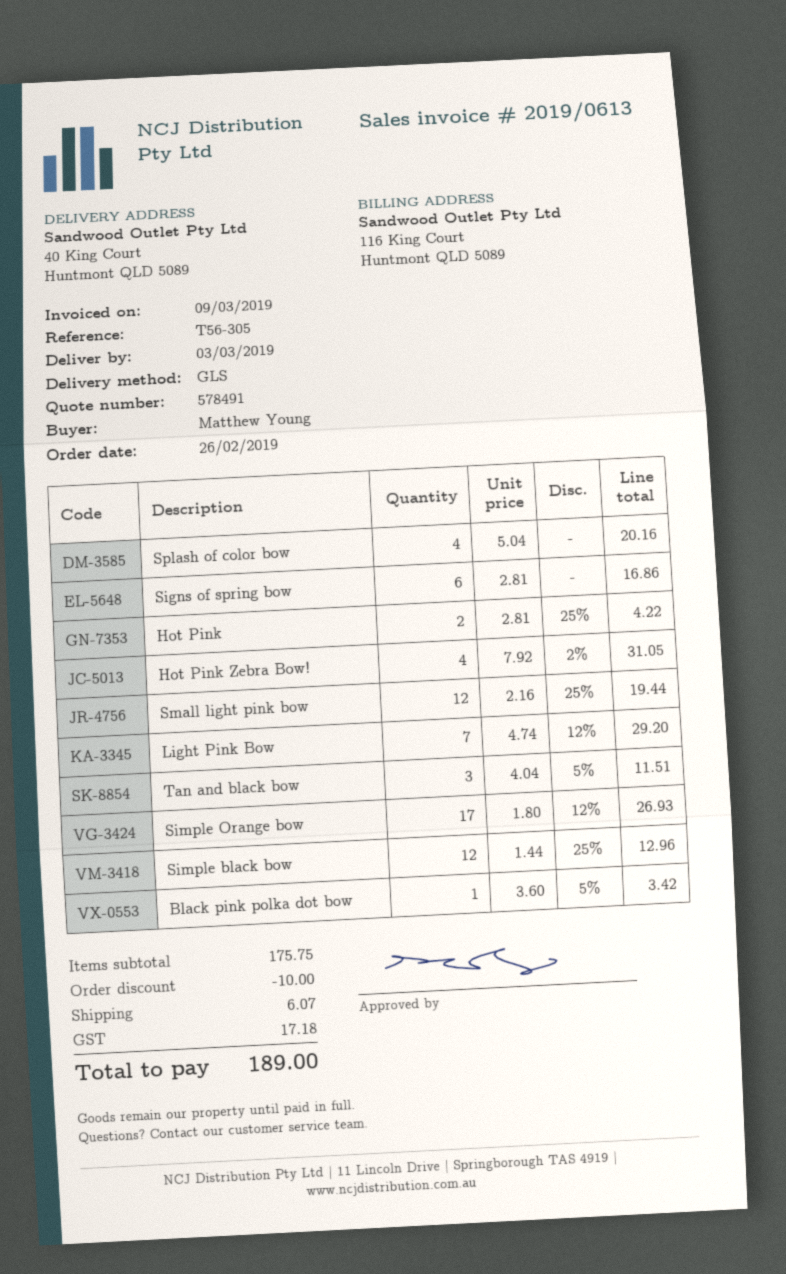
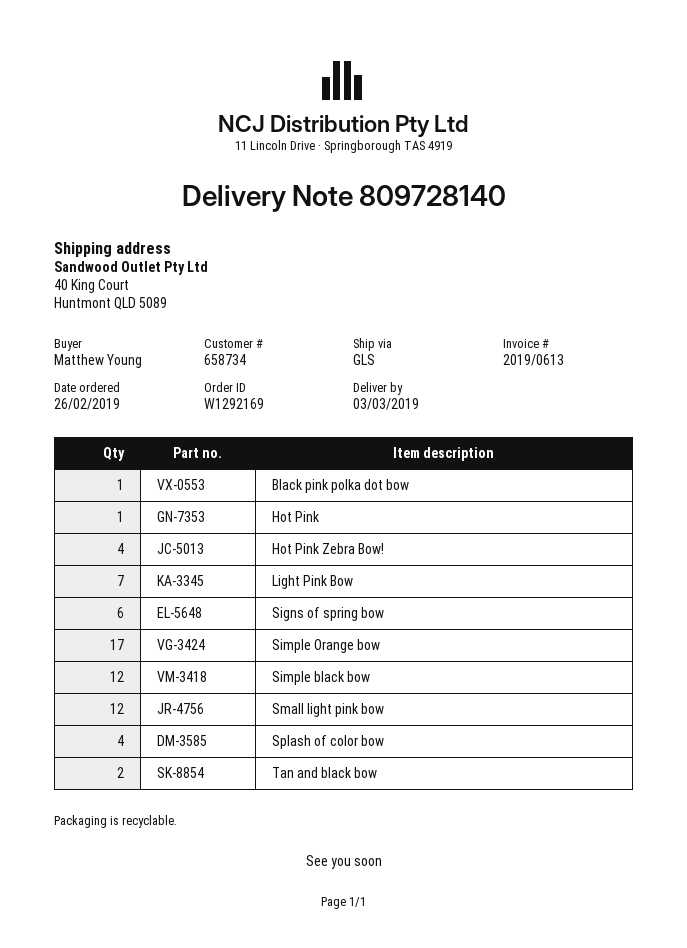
Hot Pink: 2 -> 1
Tan and black bow: 3 -> 2

